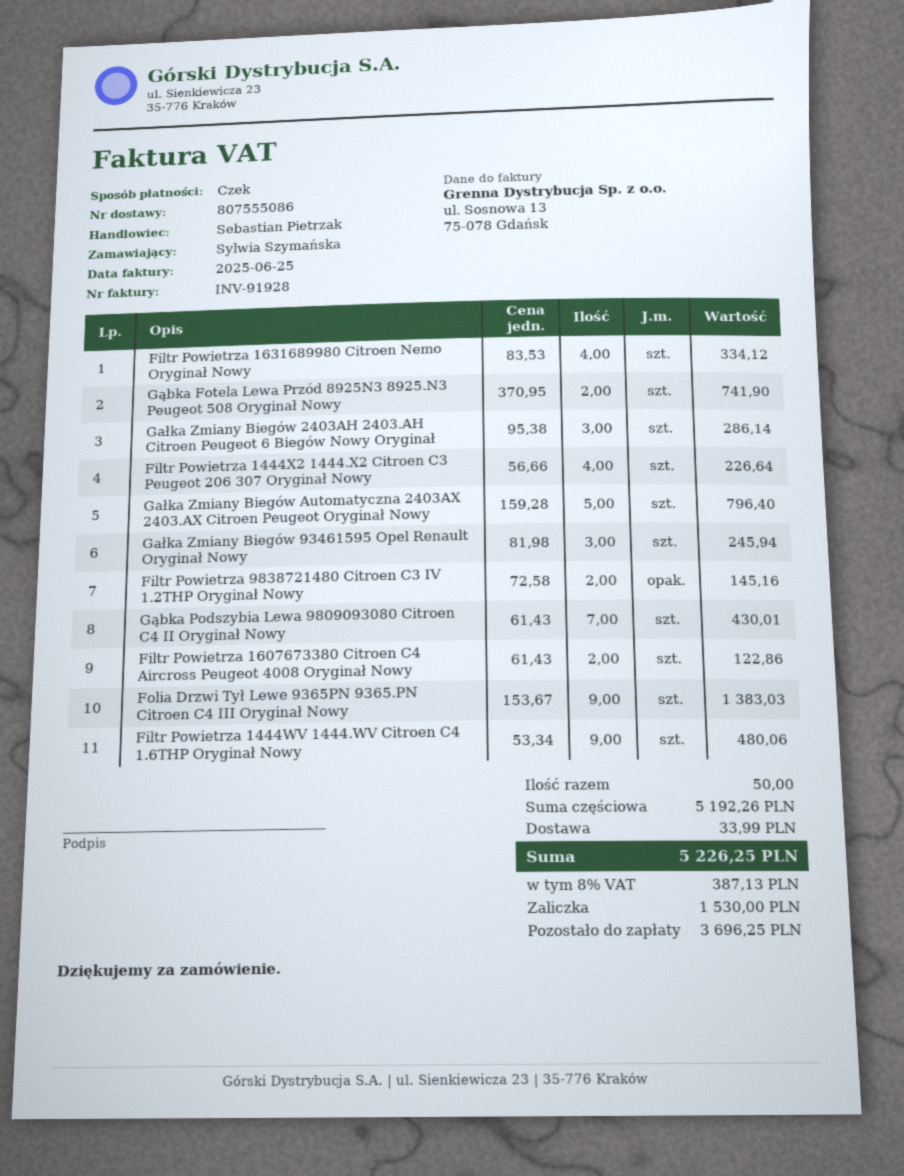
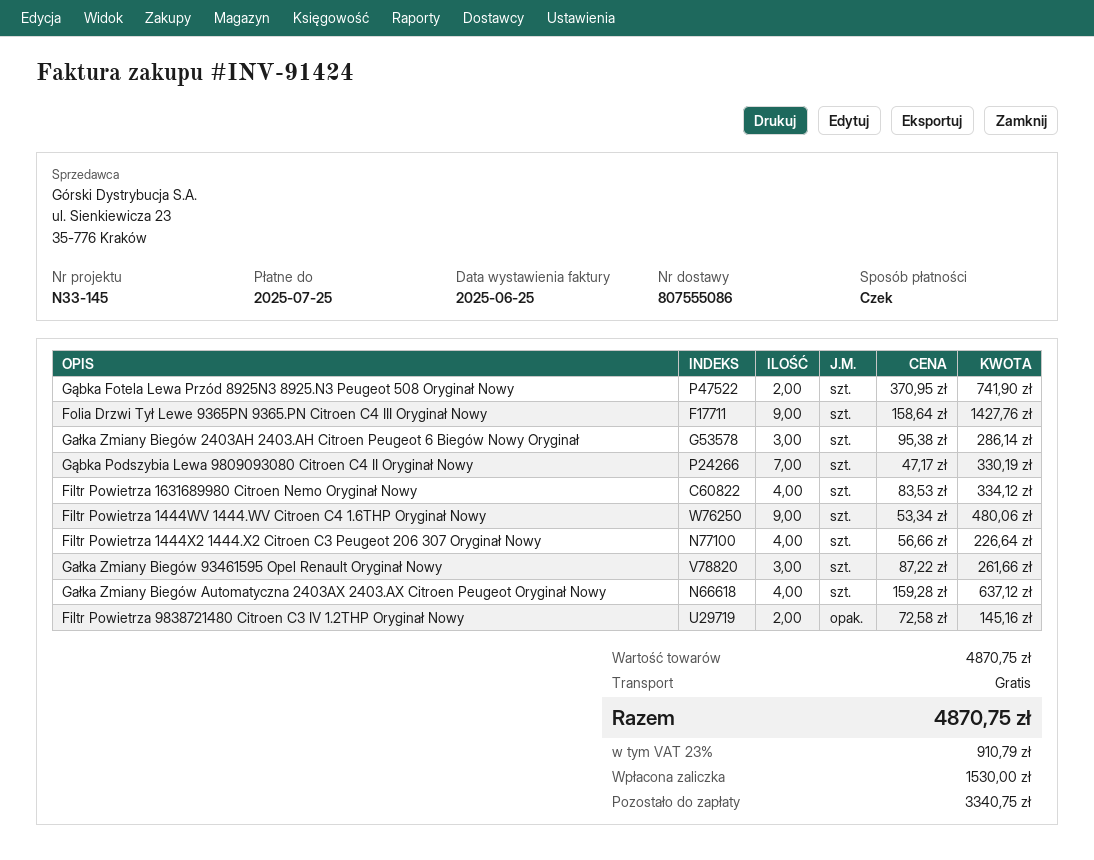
invoice number: INV-91928 -> INV-91424
Gałka Zmiany Biegów Automatyczna 2403AX 2403.AX Citroen Peugeot Oryginał Nowy: 5 x 159.28 = 796.40 -> 4 x 159.28 = 637.12
Gałka Zmiany Biegów 93461595 Opel Renault Oryginał Nowy: 3 x 81.98 = 245.94 -> 3 x 87.22 = 261.66
Gąbka Podszybia Lewa 9809093080 Citroen C4 II Oryginał Nowy: 7 x 61.43 = 430.01 -> 7 x 47.17 = 330.19
Filtr Powietrza 1607673380 Citroen C4 Aircross Peugeot 4008 Oryginał Nowy: 2 x 61.43 = 122.86 -> none
Folia Drzwi Tył Lewe 9365PN 9365.PN Citroen C4 III Oryginał Nowy: 9 x 153.67 = 1383.03 -> 9 x 158.64 = 1427.76
subtotal: 5192.26 -> 4870.75
shipping: 33.99 -> 0.00
tax: 8% = 387.13 -> 23% = 910.79
total: 5226.25 -> 4870.75
balance: 3696.25 -> 3340.75

